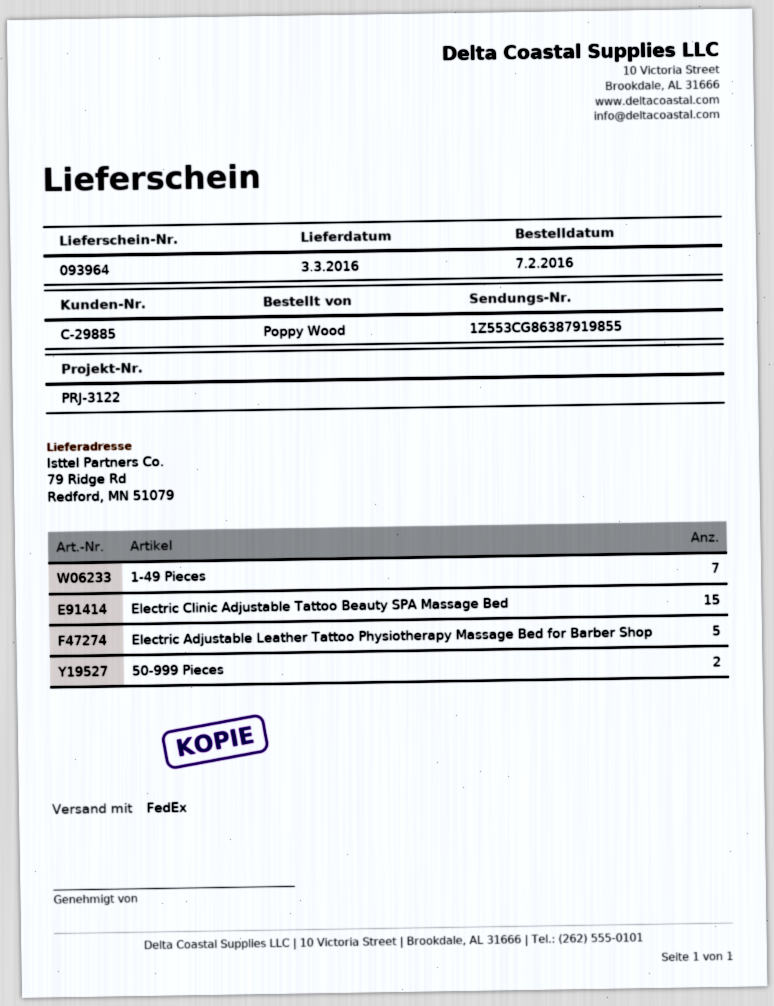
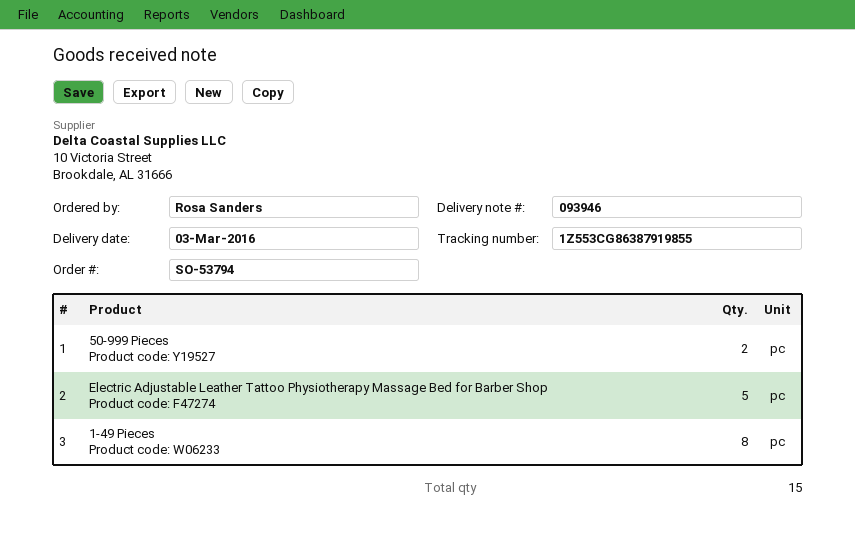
delivery note number: 093964 -> 093946
ordered by: Poppy Wood -> Rosa Sanders
1-49 Pieces: 7 -> 8
Electric Clinic Adjustable Tattoo Beauty SPA Massage Bed: 15 -> none

